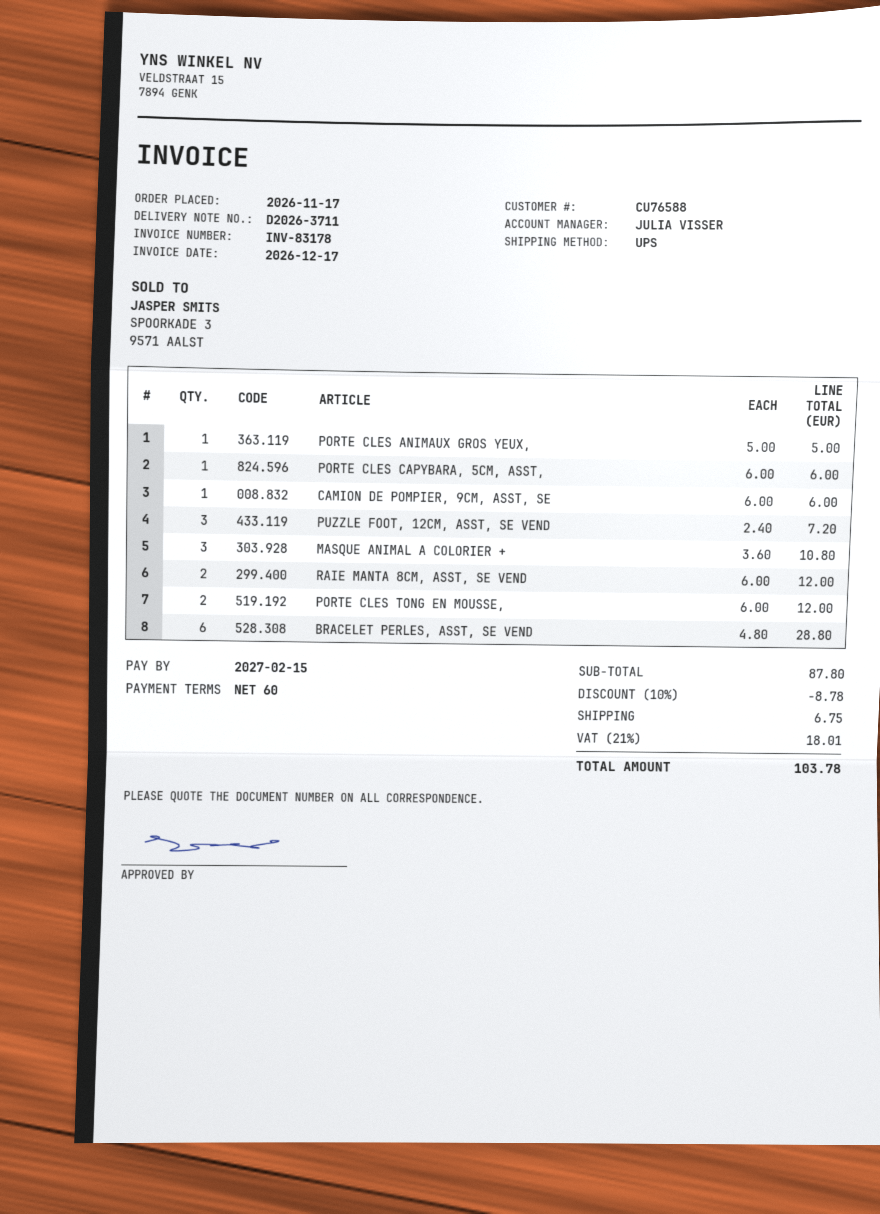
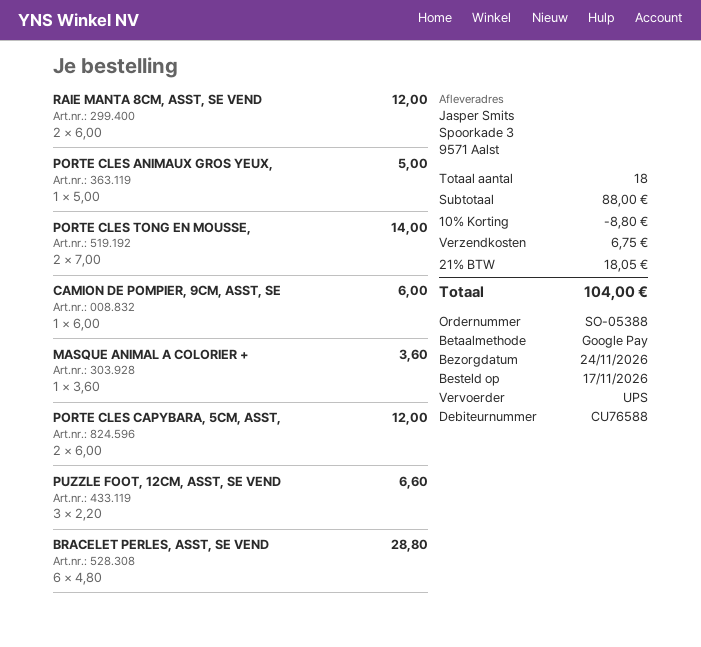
PORTE CLES CAPYBARA, 5CM, ASST,: 1 x 6.00 = 6.00 -> 2 x 6.00 = 12.00
PUZZLE FOOT, 12CM, ASST, SE VEND: 3 x 2.40 = 7.20 -> 3 x 2.20 = 6.60
MASQUE ANIMAL A COLORIER +: 3 x 3.60 = 10.80 -> 1 x 3.60 = 3.60
PORTE CLES TONG EN MOUSSE,: 2 x 6.00 = 12.00 -> 2 x 7.00 = 14.00
subtotal: 87.80 -> 88.00
discount: 10% = 8.78 -> 10% = 8.80
tax: 21% = 18.01 -> 21% = 18.05
total: 103.78 -> 104.00

